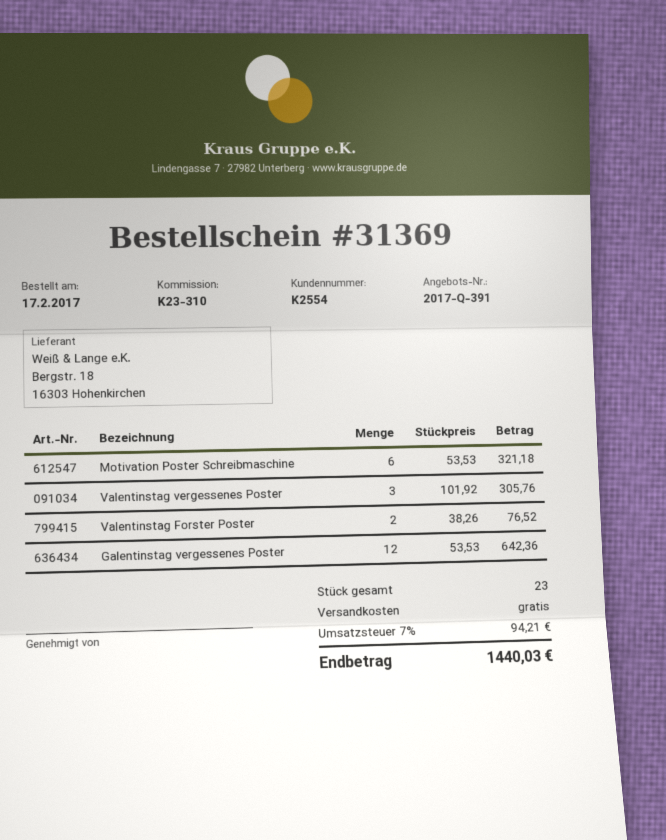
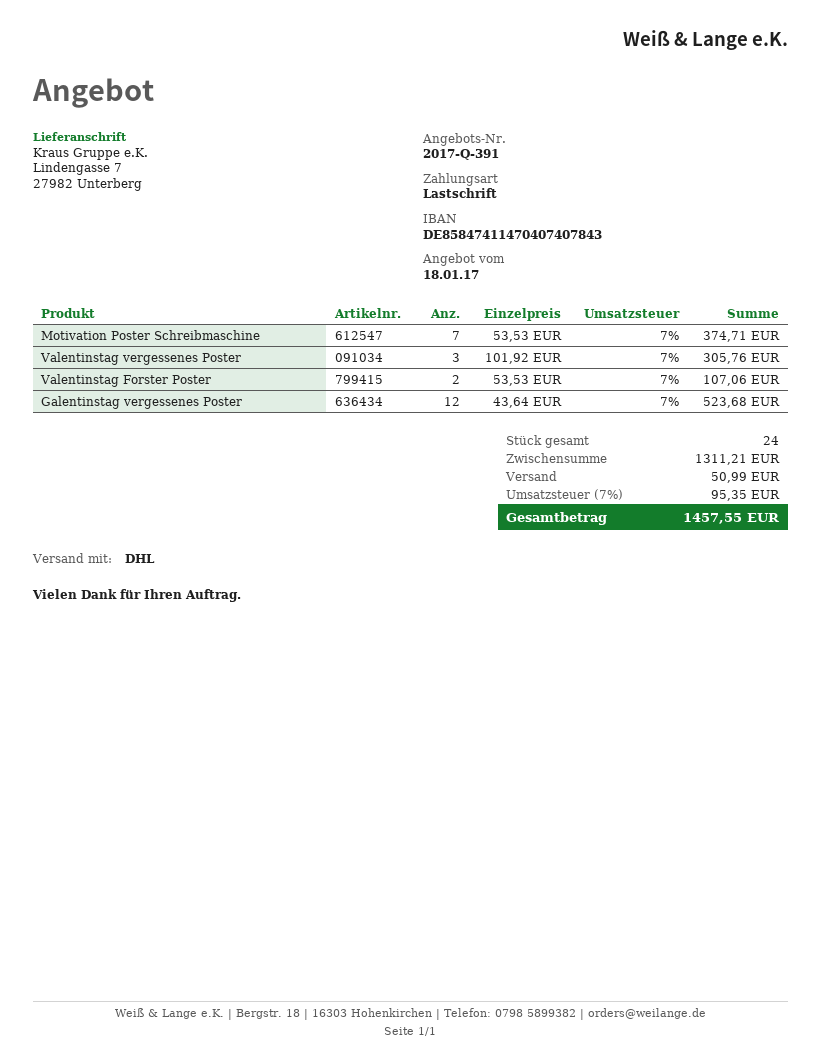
Motivation Poster Schreibmaschine: 6 x 53.53 = 321.18 -> 7 x 53.53 = 374.71
Valentinstag Forster Poster: 2 x 38.26 = 76.52 -> 2 x 53.53 = 107.06
Galentinstag vergessenes Poster: 12 x 53.53 = 642.36 -> 12 x 43.64 = 523.68
total quantity: 23 -> 24
shipping: 0.00 -> 50.99
tax: 7% = 94.21 -> 7% = 95.35
total: 1440.03 -> 1457.55

